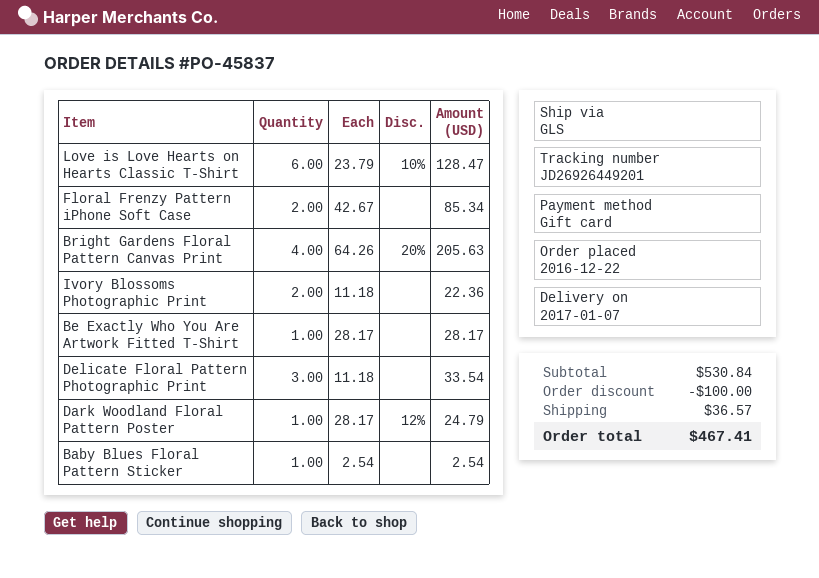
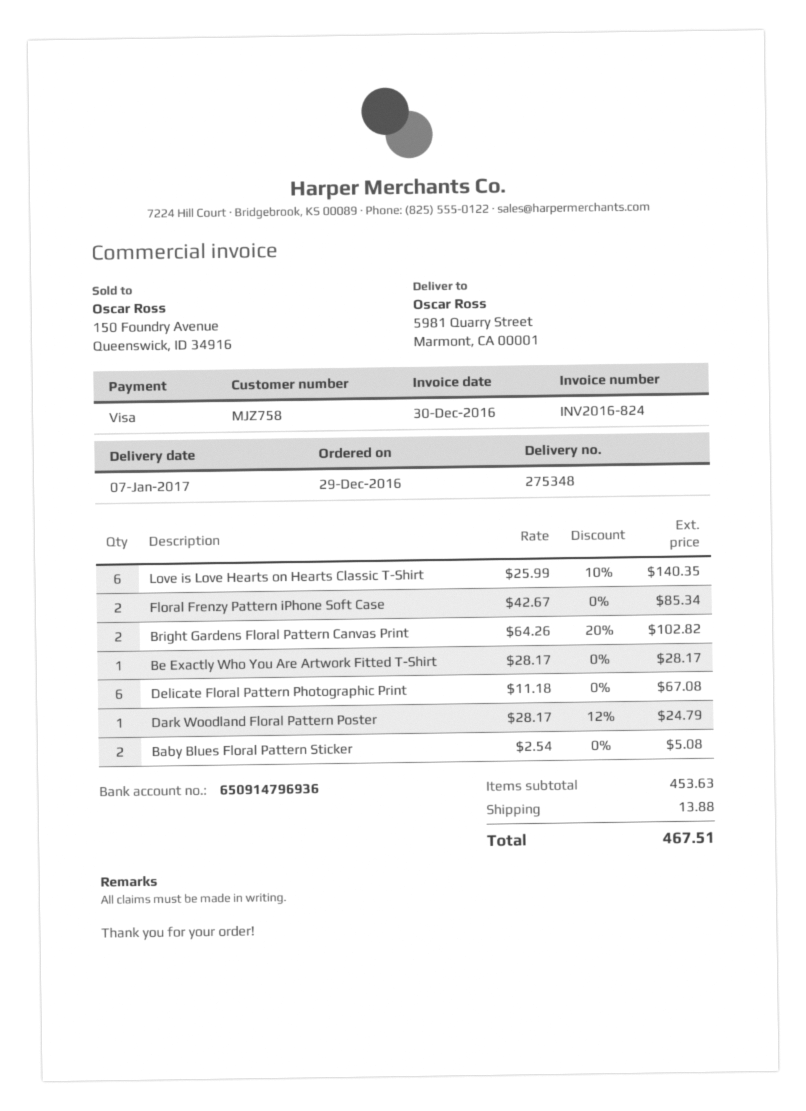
order date: 2016-12-22 -> 2016-12-29
payment method: gift card -> Visa
Love is Love Hearts on Hearts Classic T-Shirt: 6 x 23.79 - 10% = 128.47 -> 6 x 25.99 - 10% = 140.35
Bright Gardens Floral Pattern Canvas Print: 4 x 64.26 - 20% = 205.63 -> 2 x 64.26 - 20% = 102.82
Ivory Blossoms Photographic Print: 2 x 11.18 = 22.36 -> none
Delicate Floral Pattern Photographic Print: 3 x 11.18 = 33.54 -> 6 x 11.18 = 67.08
Baby Blues Floral Pattern Sticker: 1 x 2.54 = 2.54 -> 2 x 2.54 = 5.08
subtotal: 530.84 -> 453.63
discount: 100.00 -> none
shipping: 36.57 -> 13.88
total: 467.41 -> 467.51

